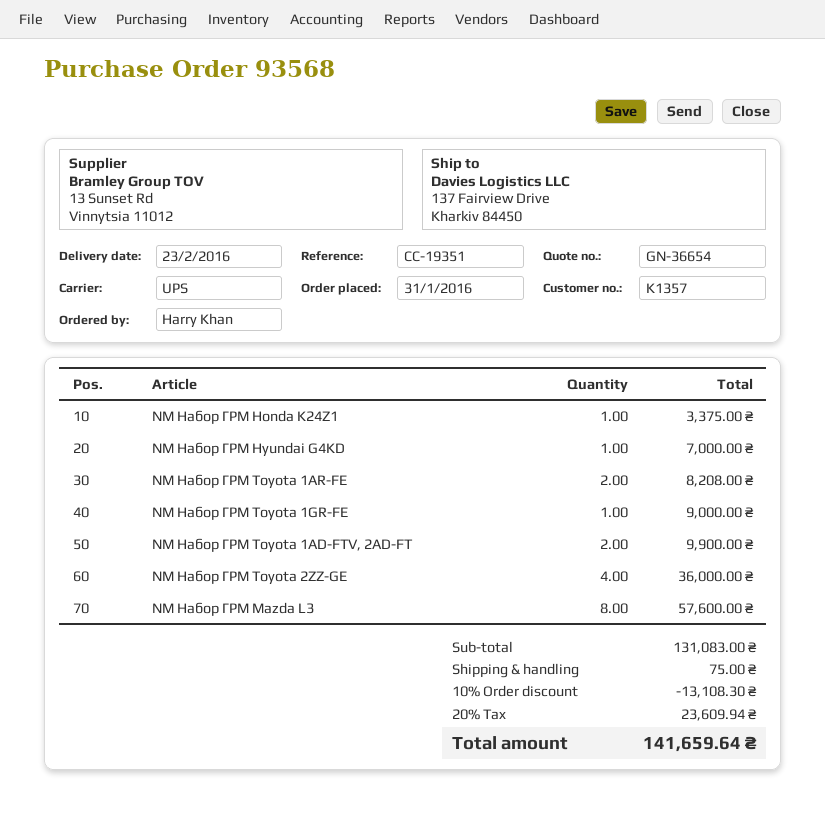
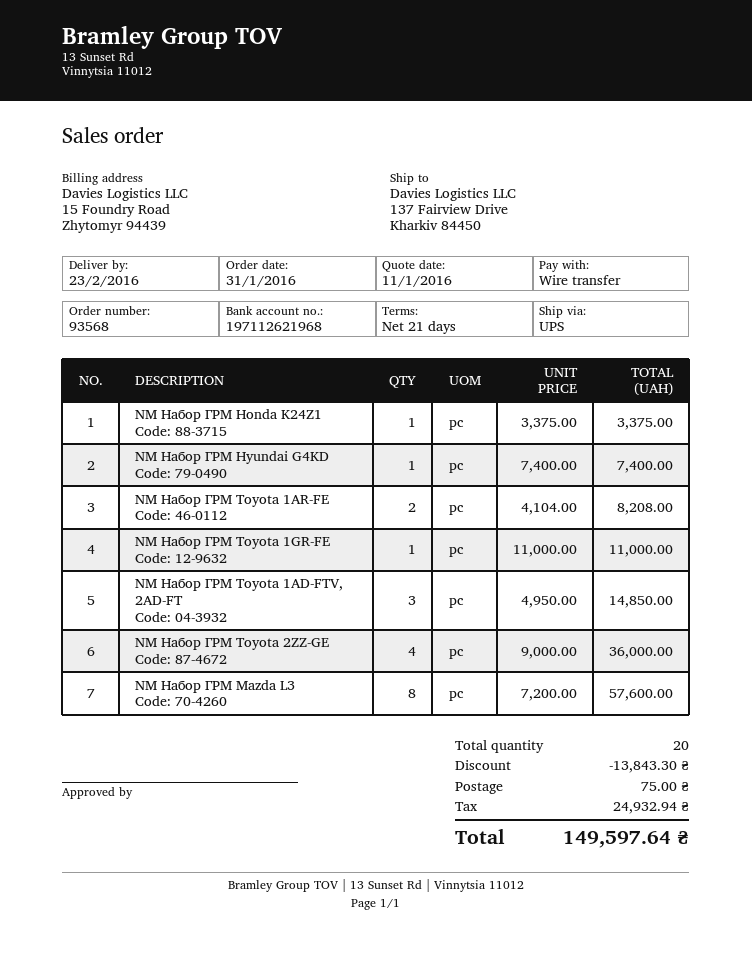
NM Набор ГРМ Hyundai G4KD: 1 for 7000.00 -> 1 for 7400.00
NM Набор ГРМ Toyota 1GR-FE: 1 for 9000.00 -> 1 for 11000.00
NM Набор ГРМ Toyota 1AD-FTV, 2AD-FT: 2 for 9900.00 -> 3 for 14850.00
discount: 13108.30 -> 13843.30
tax: 23609.94 -> 24932.94
total: 141659.64 -> 149597.64

